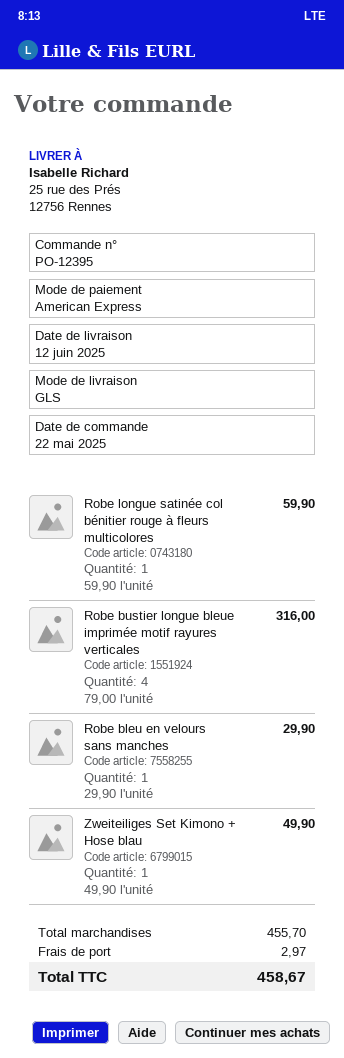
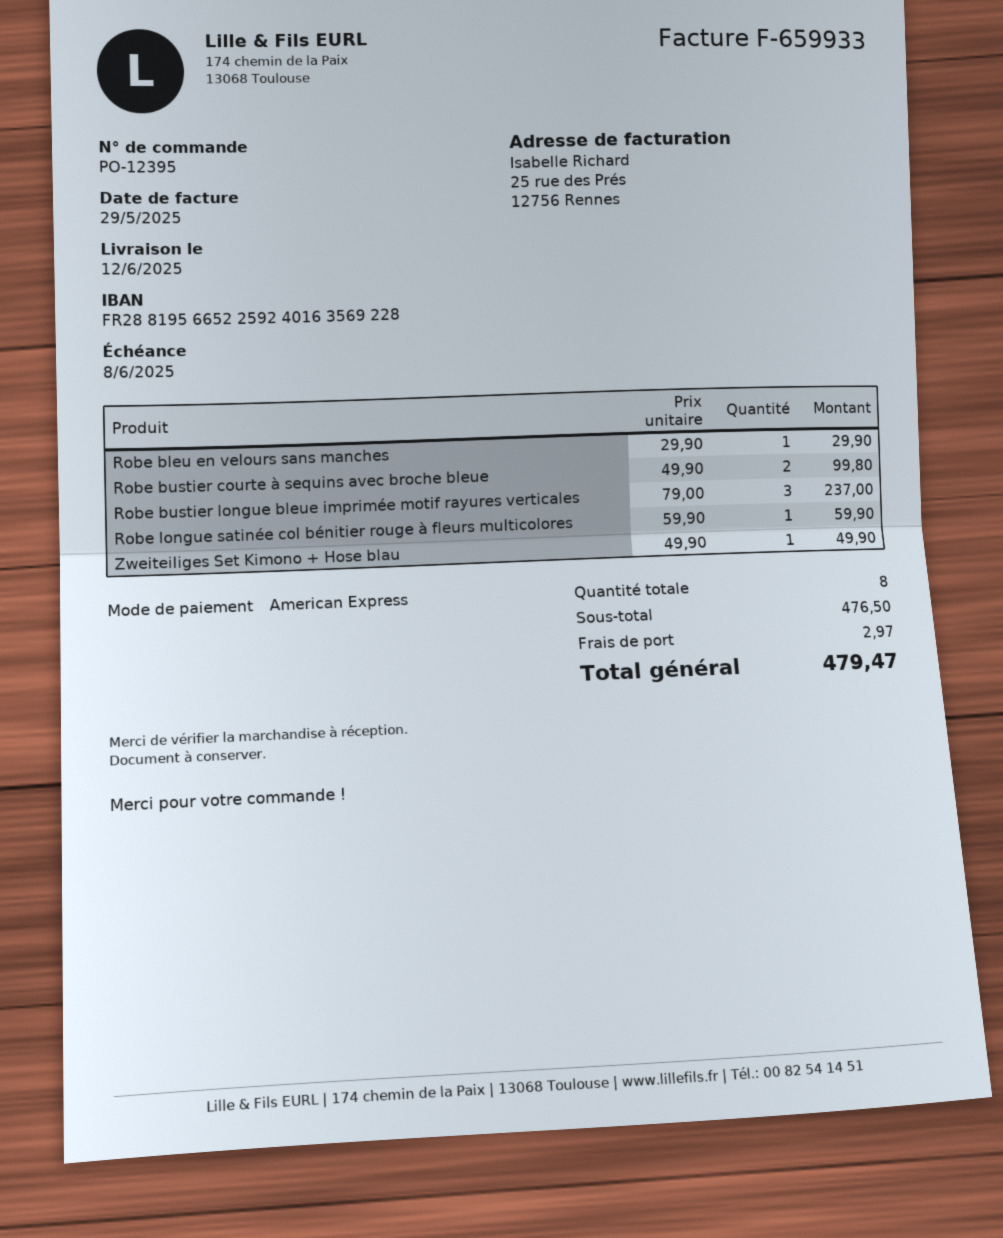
Robe bustier longue bleue imprimée motif rayures verticales: 4 x 79.00 = 316.00 -> 3 x 79.00 = 237.00
Robe bustier courte à sequins avec broche bleue: none -> 2 x 49.90 = 99.80
subtotal: 455.70 -> 476.50
total: 458.67 -> 479.47

